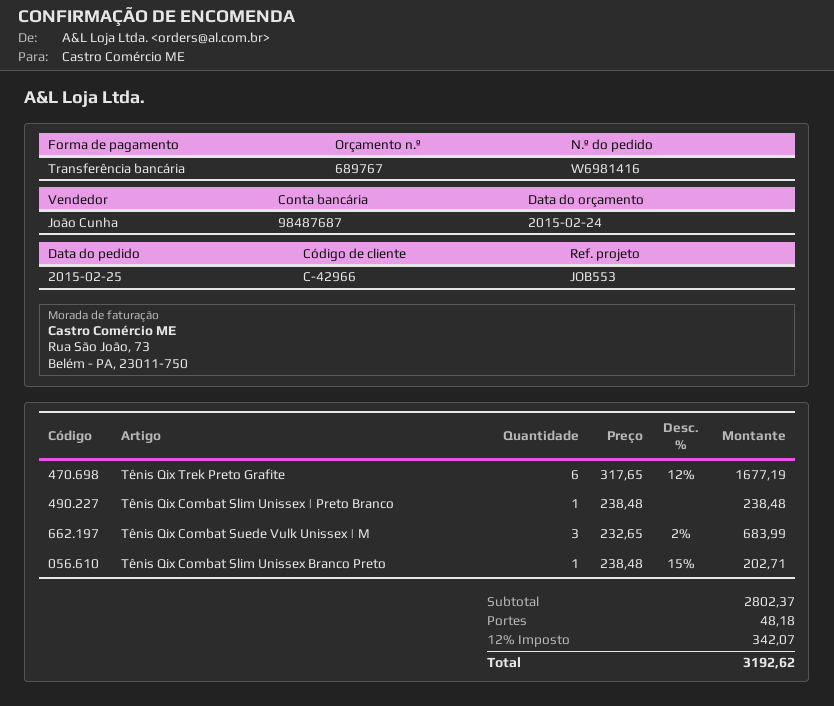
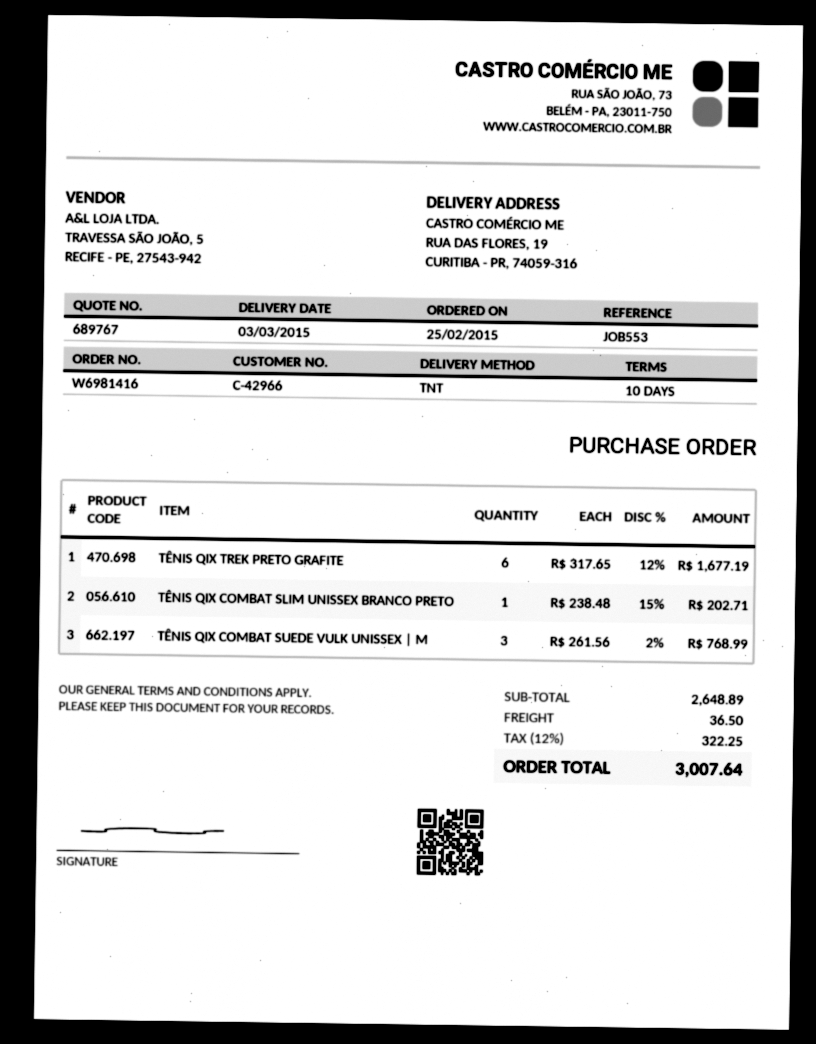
Tênis Qix Combat Slim Unissex | Preto Branco: 1 x 238.48 = 238.48 -> none
Tênis Qix Combat Suede Vulk Unissex | M: 3 x 232.65 - 2% = 683.99 -> 3 x 261.56 - 2% = 768.99
subtotal: 2802.37 -> 2648.89
shipping: 48.18 -> 36.50
tax: 12% = 342.07 -> 12% = 322.25
total: 3192.62 -> 3007.64

